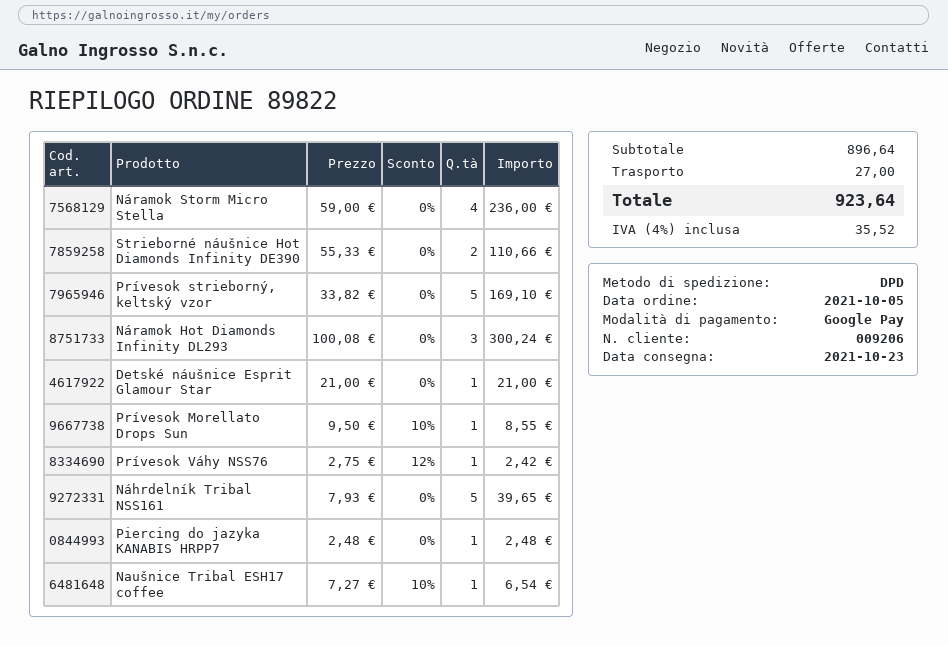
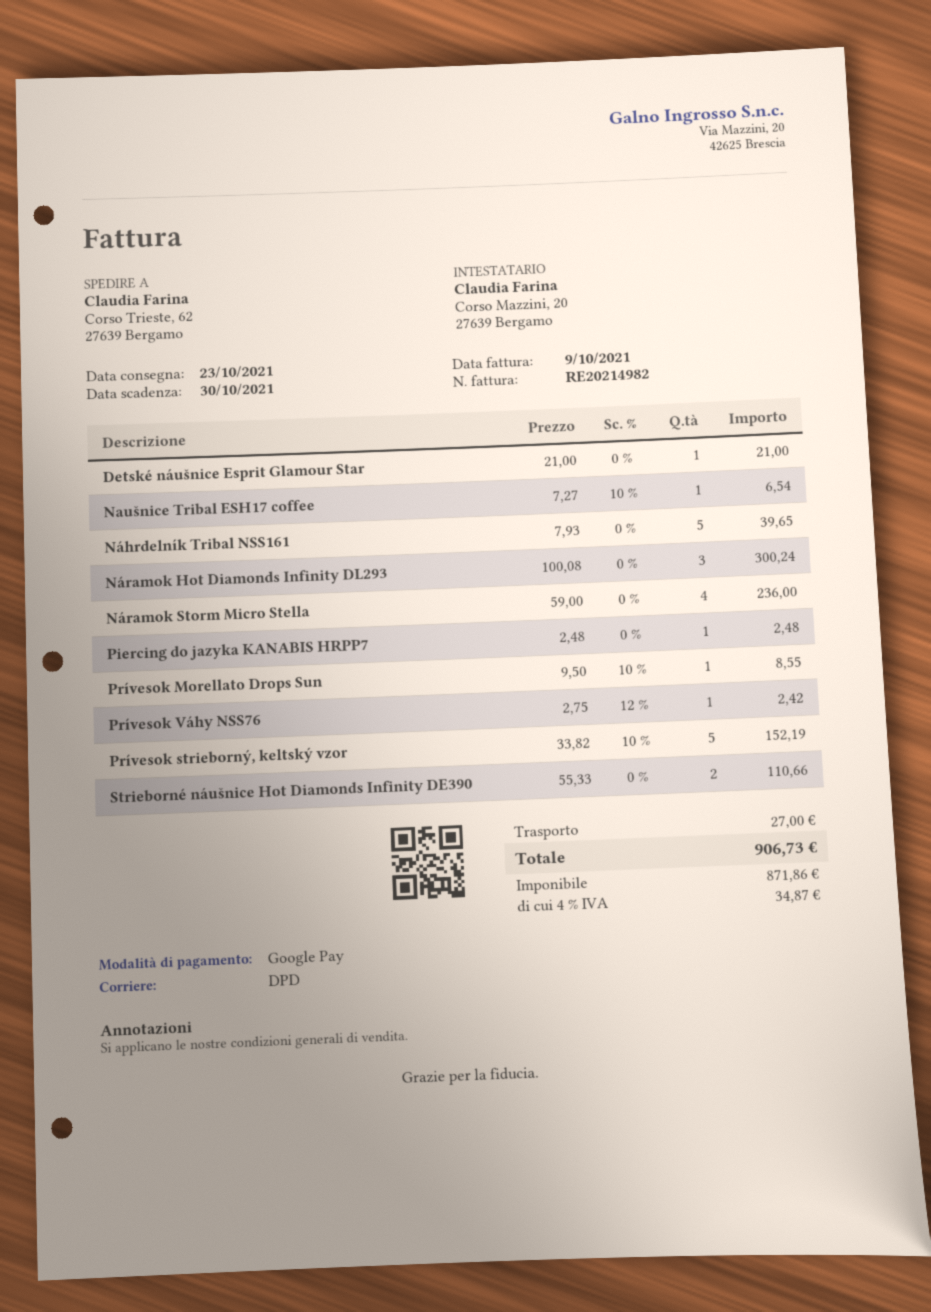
Prívesok strieborný, keltský vzor: 5 x 33.82 = 169.10 -> 5 x 33.82 - 10% = 152.19
tax: 4% = 35.52 -> 4% = 34.87
total: 923.64 -> 906.73

